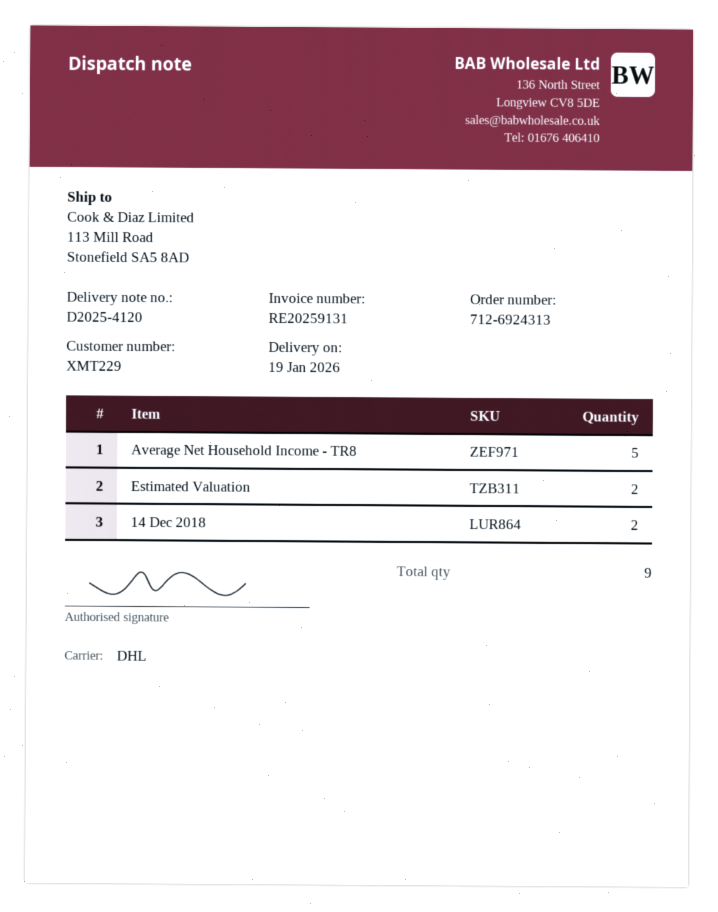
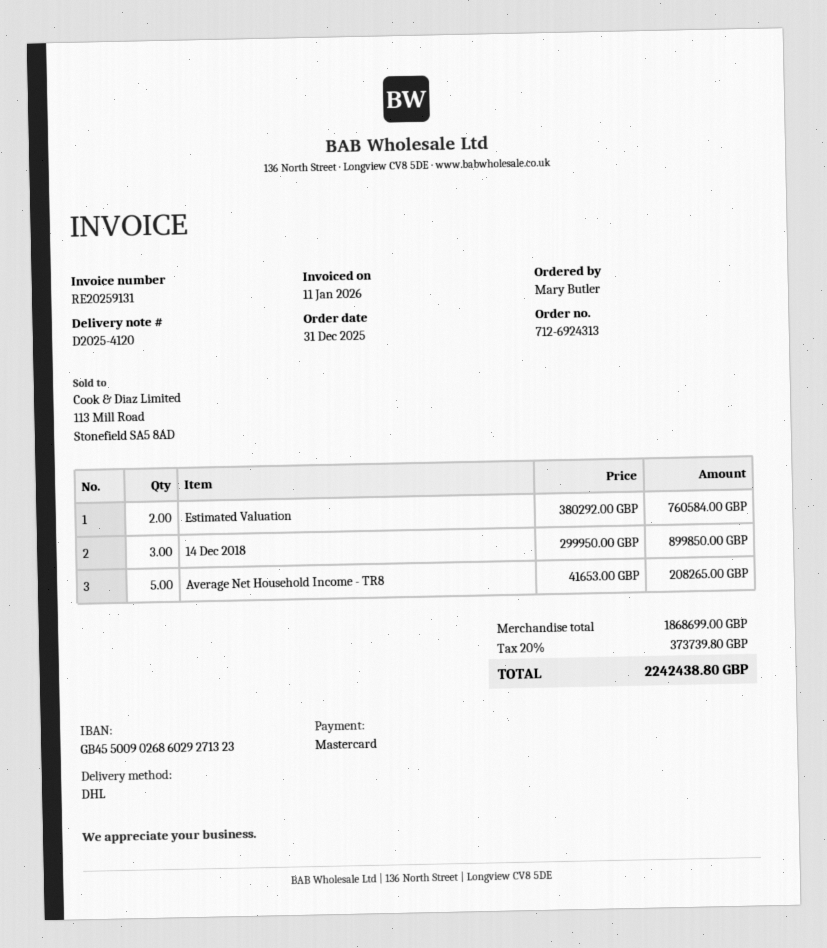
14 Dec 2018: 2 -> 3

